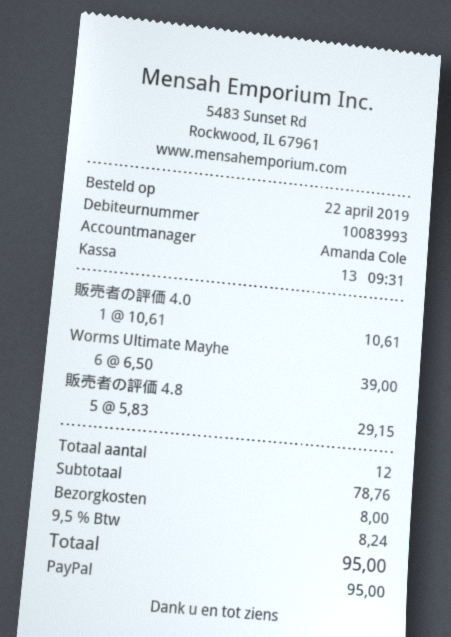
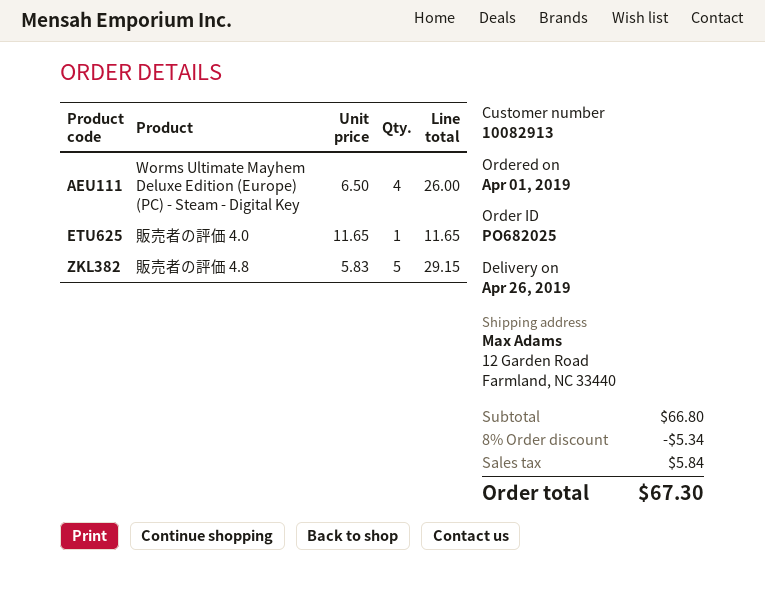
order date: 2019-04-22 -> 2019-04-01
customer number: 10083993 -> 10082913
販売者の評価 4.0: 1 x 10.61 = 10.61 -> 1 x 11.65 = 11.65
Worms Ultimate Mayhe: 6 x 6.50 = 39.00 -> 4 x 6.50 = 26.00
subtotal: 78.76 -> 66.80
discount: none -> 8% = 5.34
shipping: 8.00 -> none
tax: 8.24 -> 5.84
total: 95.00 -> 67.30

